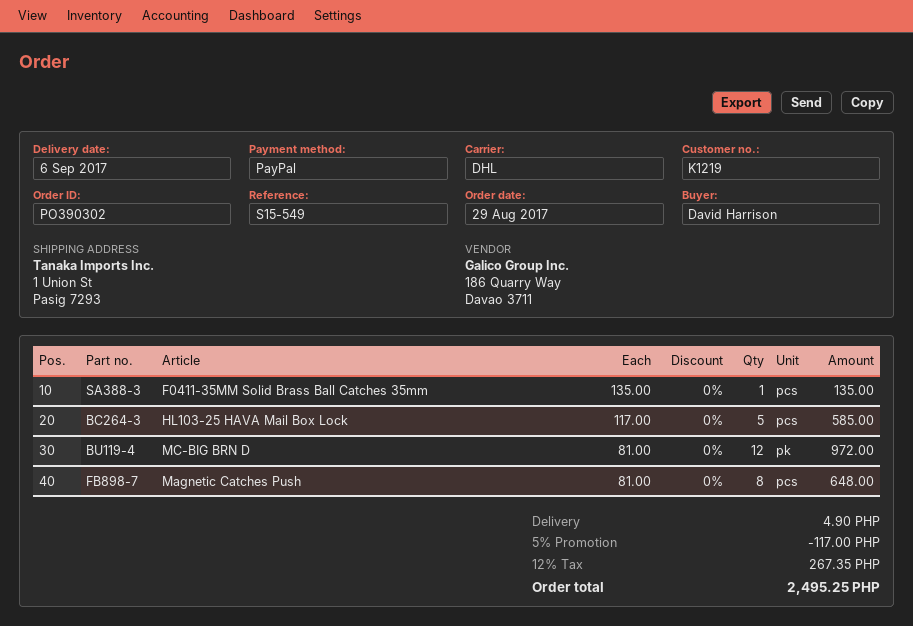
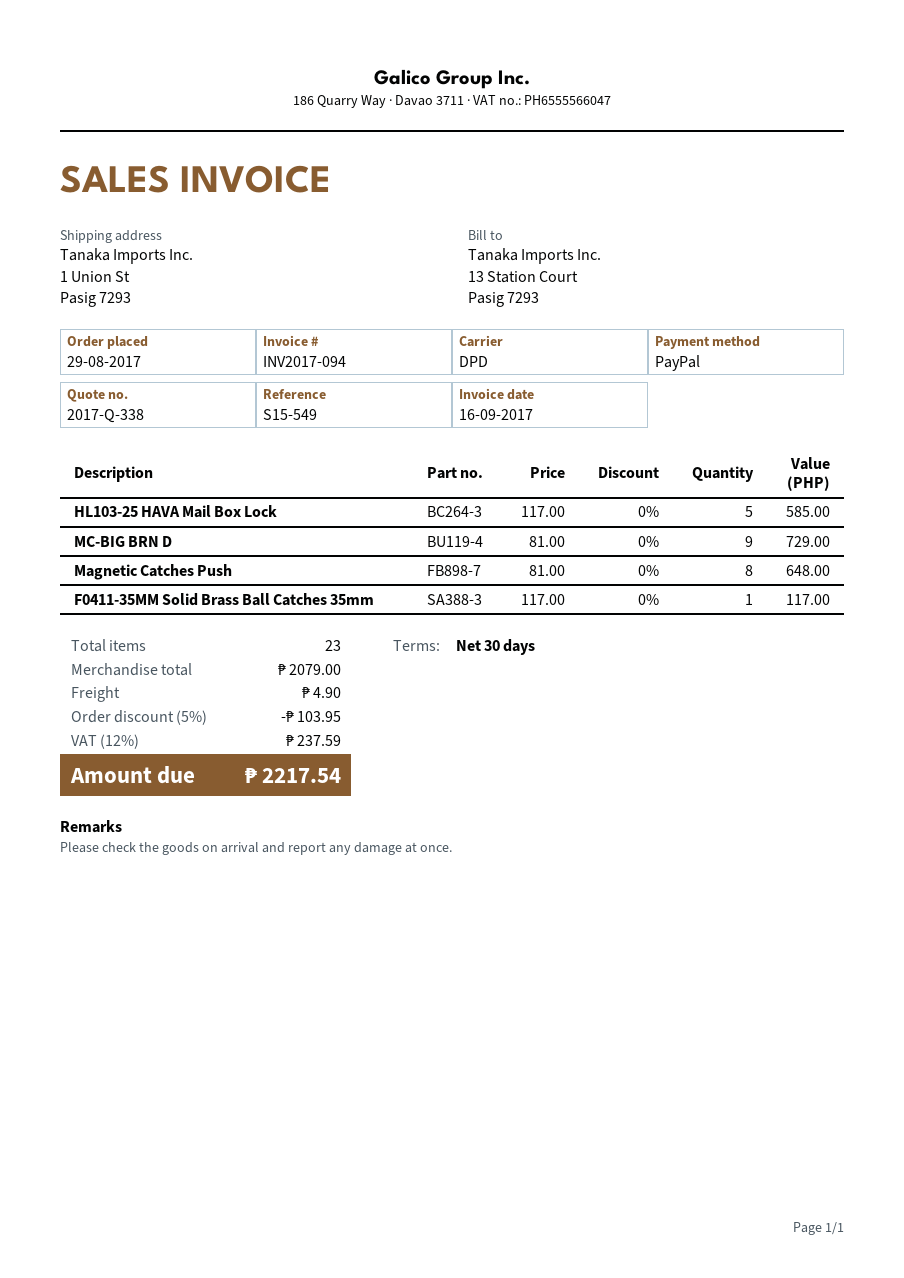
shipping method: DHL -> DPD
F0411-35MM Solid Brass Ball Catches 35mm: 1 x 135.00 = 135.00 -> 1 x 117.00 = 117.00
MC-BIG BRN D: 12 x 81.00 = 972.00 -> 9 x 81.00 = 729.00
discount: 5% = 117.00 -> 5% = 103.95
tax: 12% = 267.35 -> 12% = 237.59
total: 2495.25 -> 2217.54

